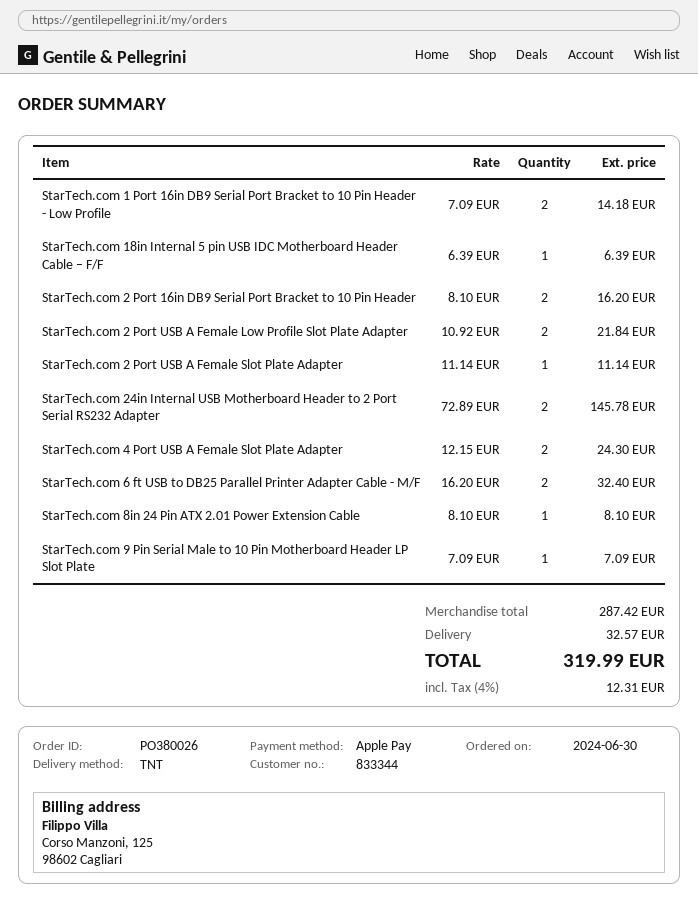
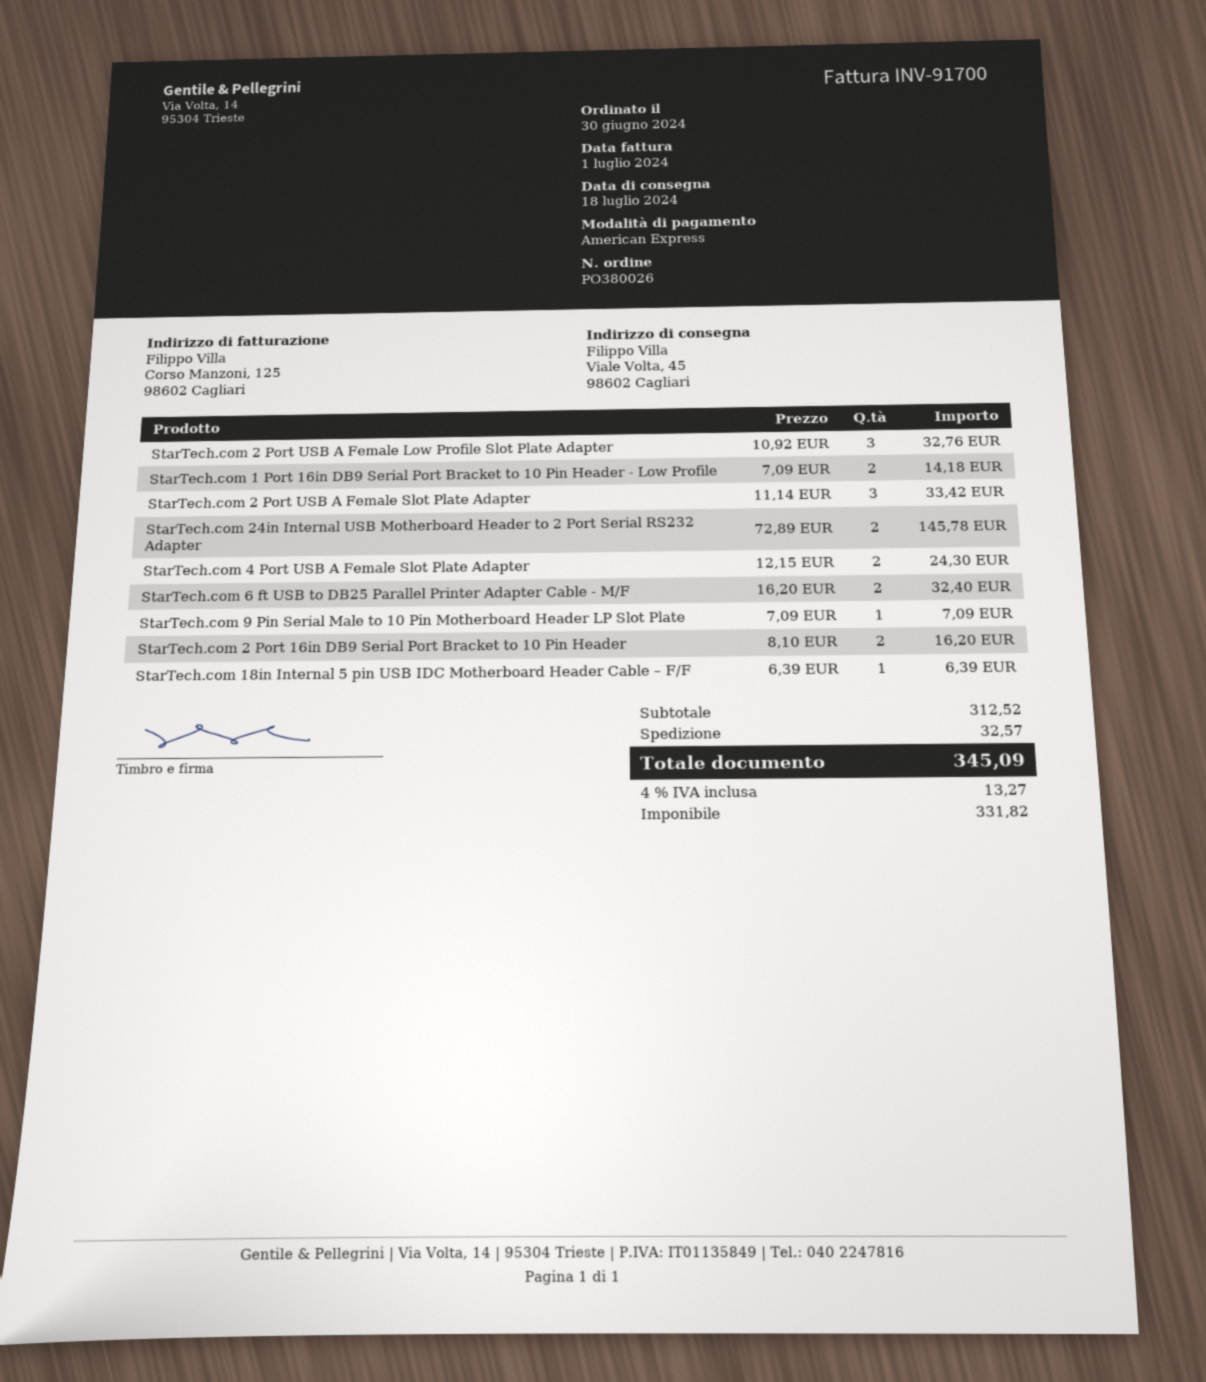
payment method: Apple Pay -> American Express
StarTech.com 2 Port USB A Female Low Profile Slot Plate Adapter: 2 x 10.92 = 21.84 -> 3 x 10.92 = 32.76
StarTech.com 2 Port USB A Female Slot Plate Adapter: 1 x 11.14 = 11.14 -> 3 x 11.14 = 33.42
StarTech.com 8in 24 Pin ATX 2.01 Power Extension Cable: 1 x 8.10 = 8.10 -> none
subtotal: 287.42 -> 312.52
tax: 4% = 12.31 -> 4% = 13.27
total: 319.99 -> 345.09

